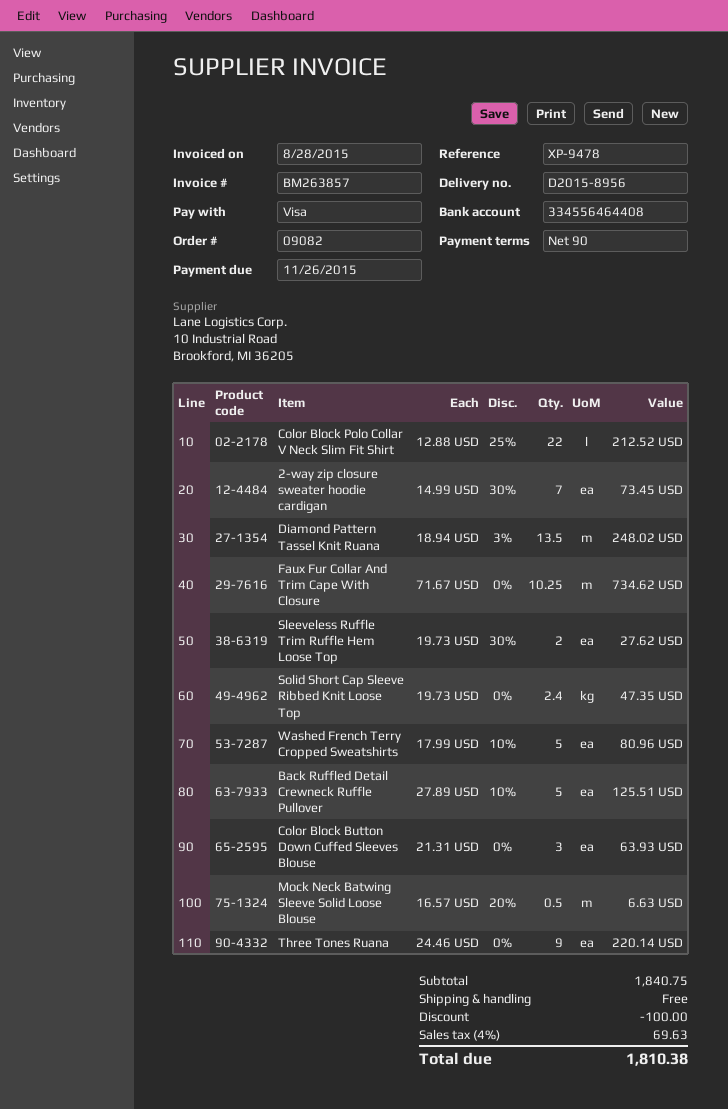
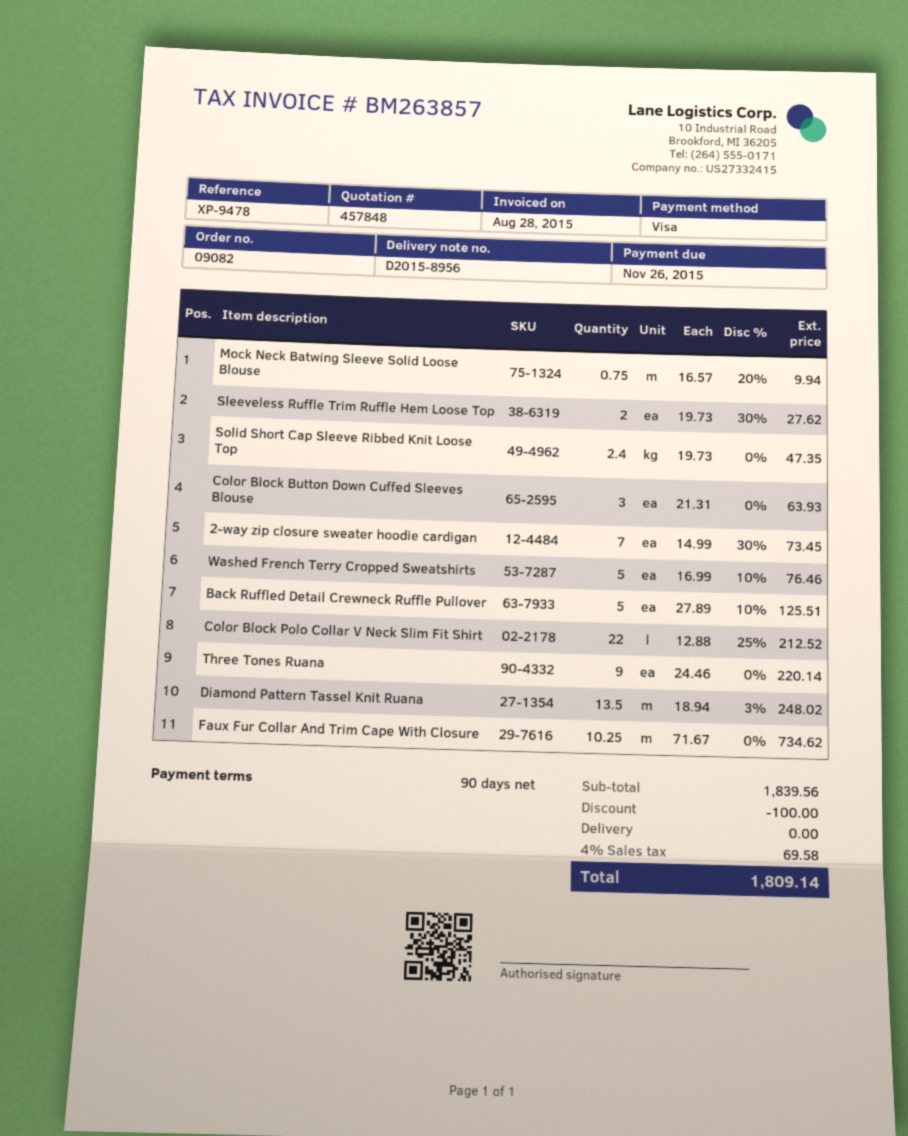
Washed French Terry Cropped Sweatshirts: 5 x 17.99 - 10% = 80.96 -> 5 x 16.99 - 10% = 76.46
Mock Neck Batwing Sleeve Solid Loose Blouse: 0.5 x 16.57 - 20% = 6.63 -> 0.75 x 16.57 - 20% = 9.94
subtotal: 1840.75 -> 1839.56
tax: 4% = 69.63 -> 4% = 69.58
total: 1810.38 -> 1809.14

